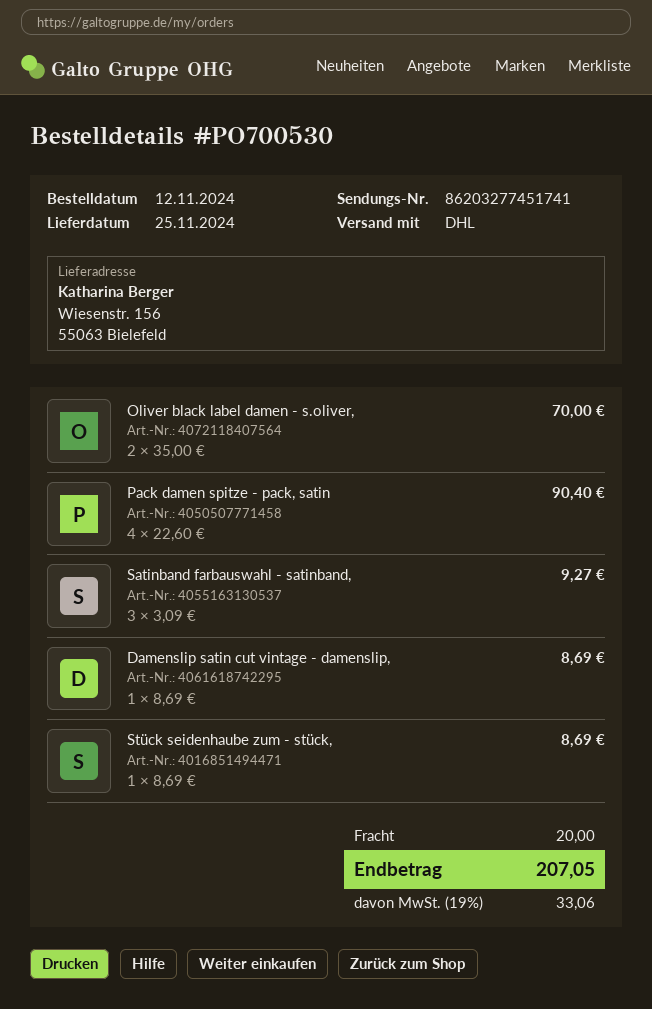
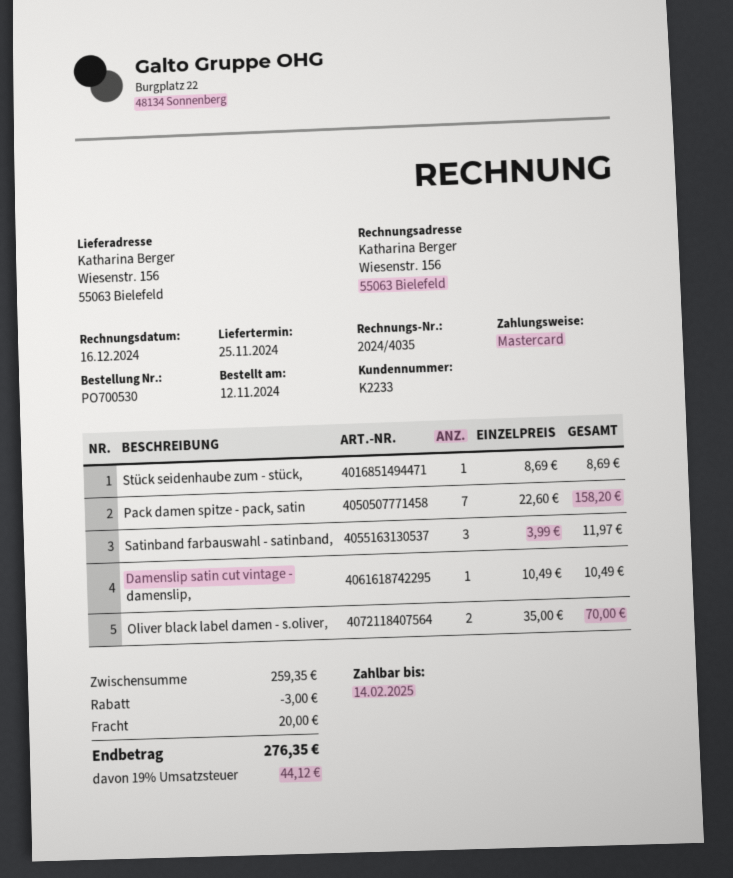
Pack damen spitze - pack, satin: 4 x 22.60 = 90.40 -> 7 x 22.60 = 158.20
Satinband farbauswahl - satinband,: 3 x 3.09 = 9.27 -> 3 x 3.99 = 11.97
Damenslip satin cut vintage - damenslip,: 1 x 8.69 = 8.69 -> 1 x 10.49 = 10.49
discount: none -> 3.00
tax: 19% = 33.06 -> 19% = 44.12
total: 207.05 -> 276.35

